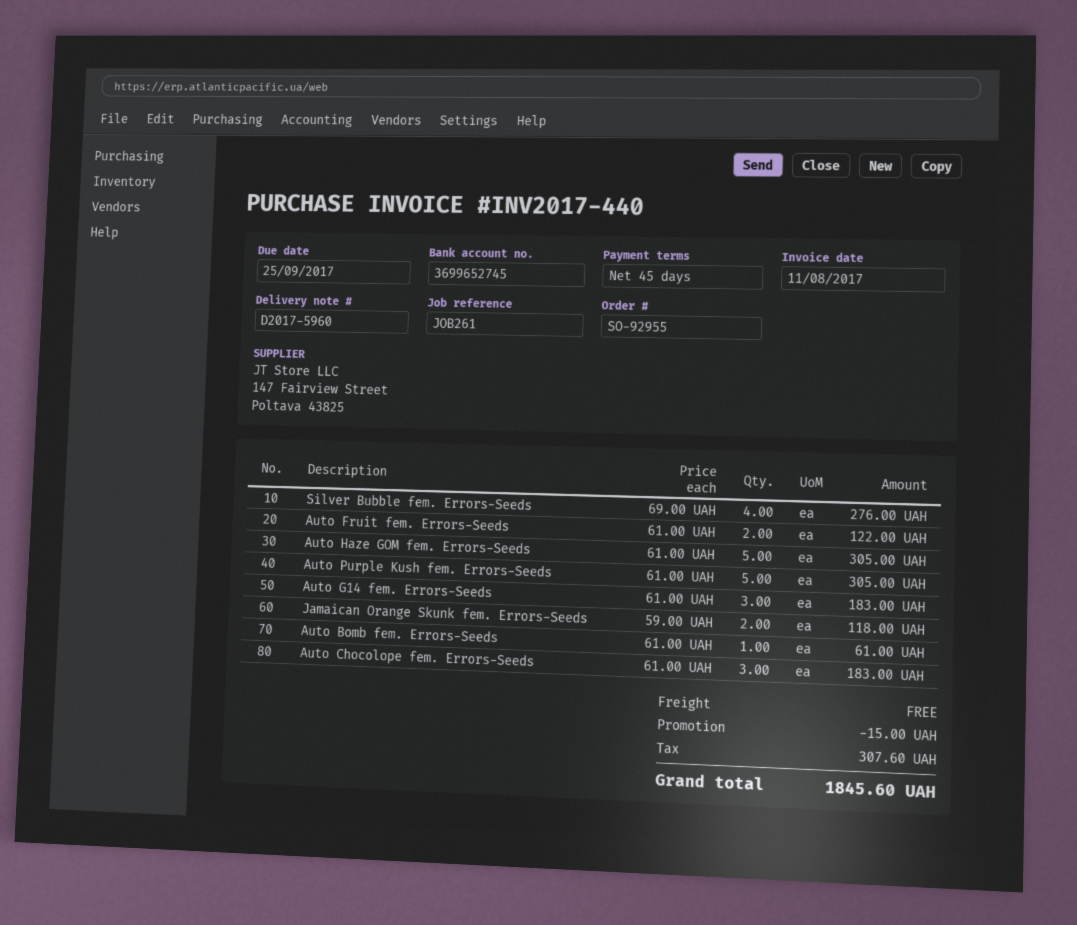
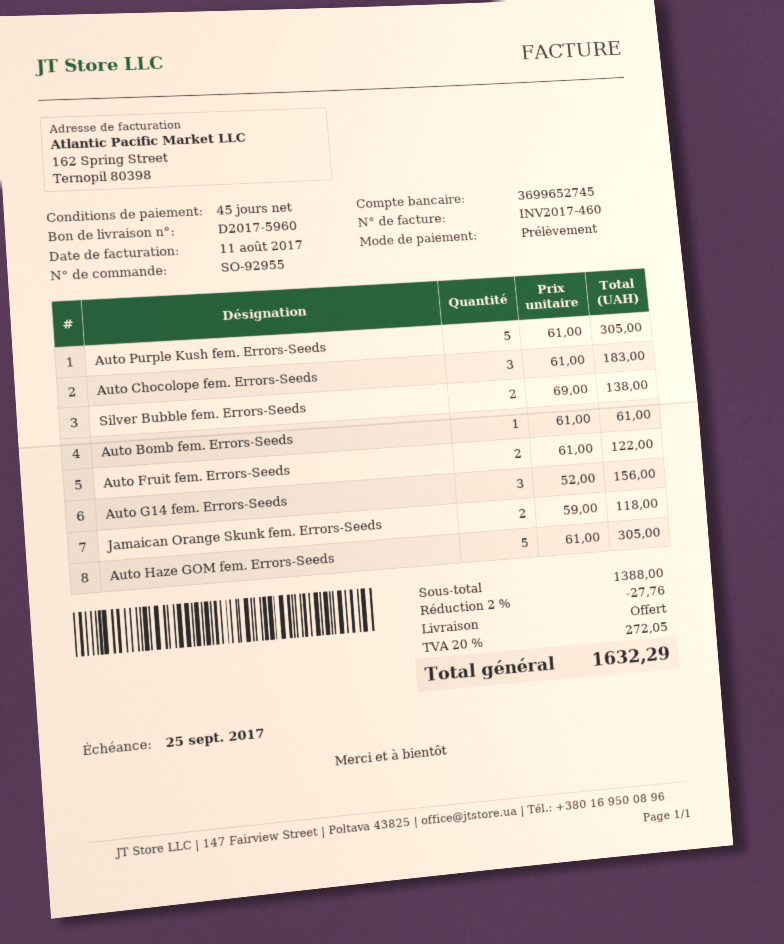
invoice number: INV2017-440 -> INV2017-460
Silver Bubble fem. Errors-Seeds: 4 x 69.00 = 276.00 -> 2 x 69.00 = 138.00
Auto G14 fem. Errors-Seeds: 3 x 61.00 = 183.00 -> 3 x 52.00 = 156.00
discount: 15.00 -> 27.76
tax: 307.60 -> 272.05
total: 1845.60 -> 1632.29

